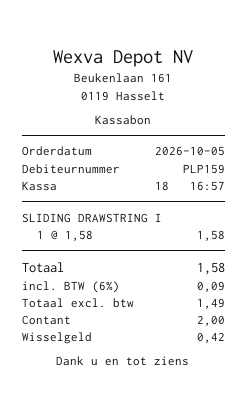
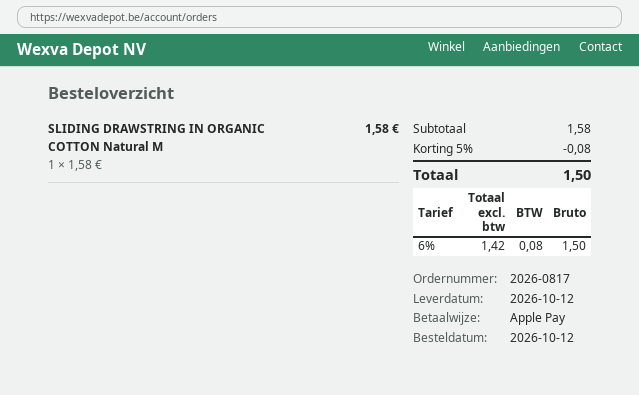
order date: 2026-10-05 -> 2026-10-12
payment method: cash -> Apple Pay
discount: none -> 5% = 0.08
net: 1.49 -> 1.42
tax: 6% = 0.09 -> 6% = 0.08
total: 1.58 -> 1.50

